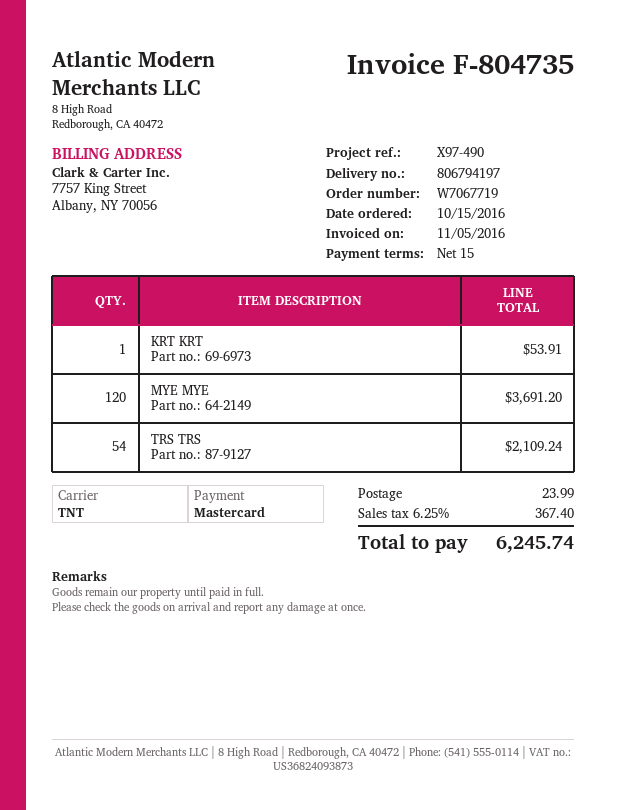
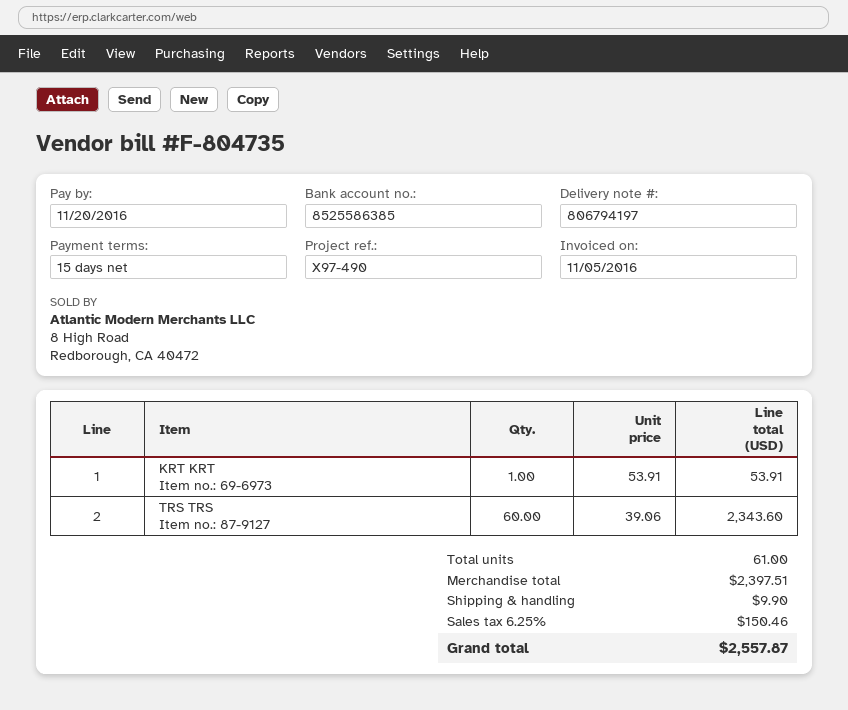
MYE MYE: 120 for 3691.20 -> none
TRS TRS: 54 for 2109.24 -> 60 for 2343.60
shipping: 23.99 -> 9.90
tax: 6.25% = 367.40 -> 6.25% = 150.46
total: 6245.74 -> 2557.87

